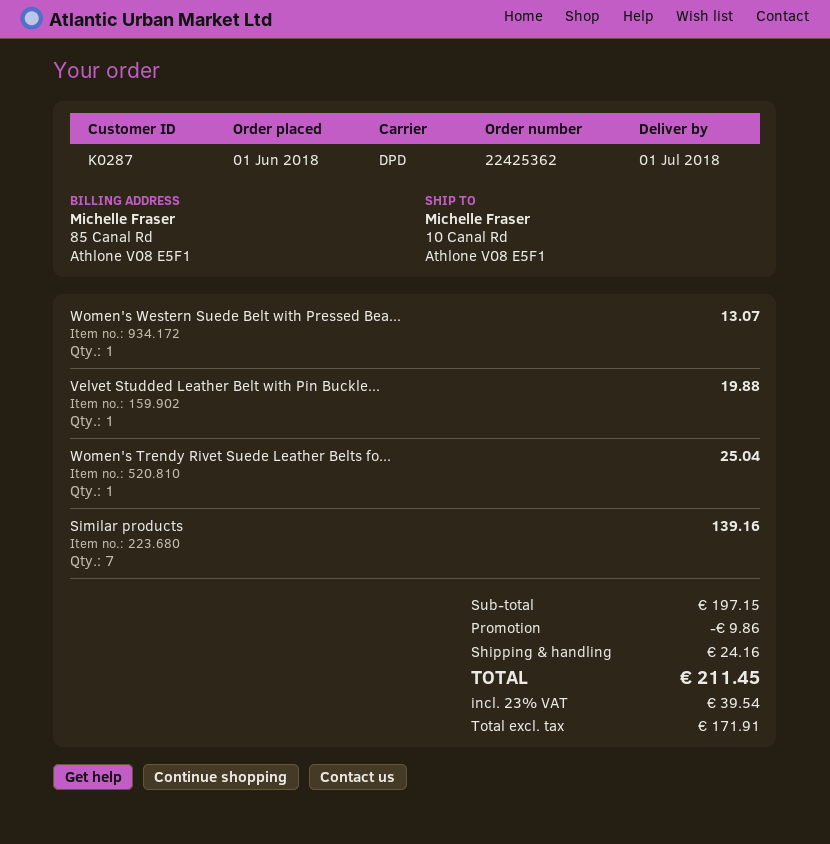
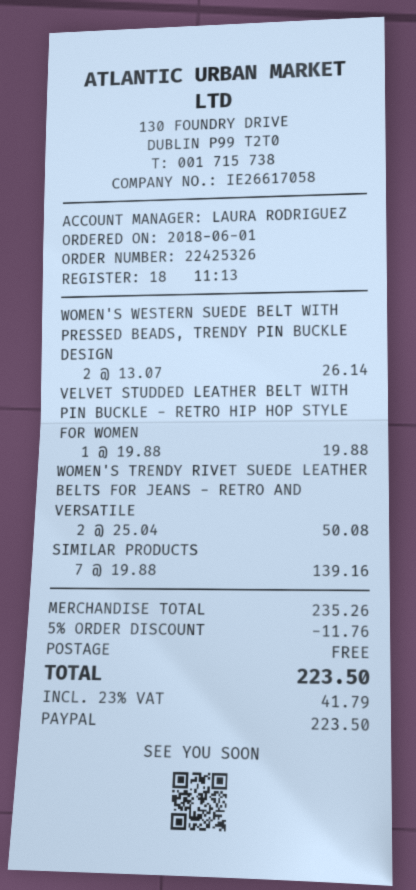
order number: 22425362 -> 22425326
Women's Western Suede Belt with Pressed Bea...: 1 for 13.07 -> 2 for 26.14
Women's Trendy Rivet Suede Leather Belts fo...: 1 for 25.04 -> 2 for 50.08
subtotal: 197.15 -> 235.26
discount: 9.86 -> 11.76
shipping: 24.16 -> 0.00
tax: 23% = 39.54 -> 23% = 41.79
total: 211.45 -> 223.50

